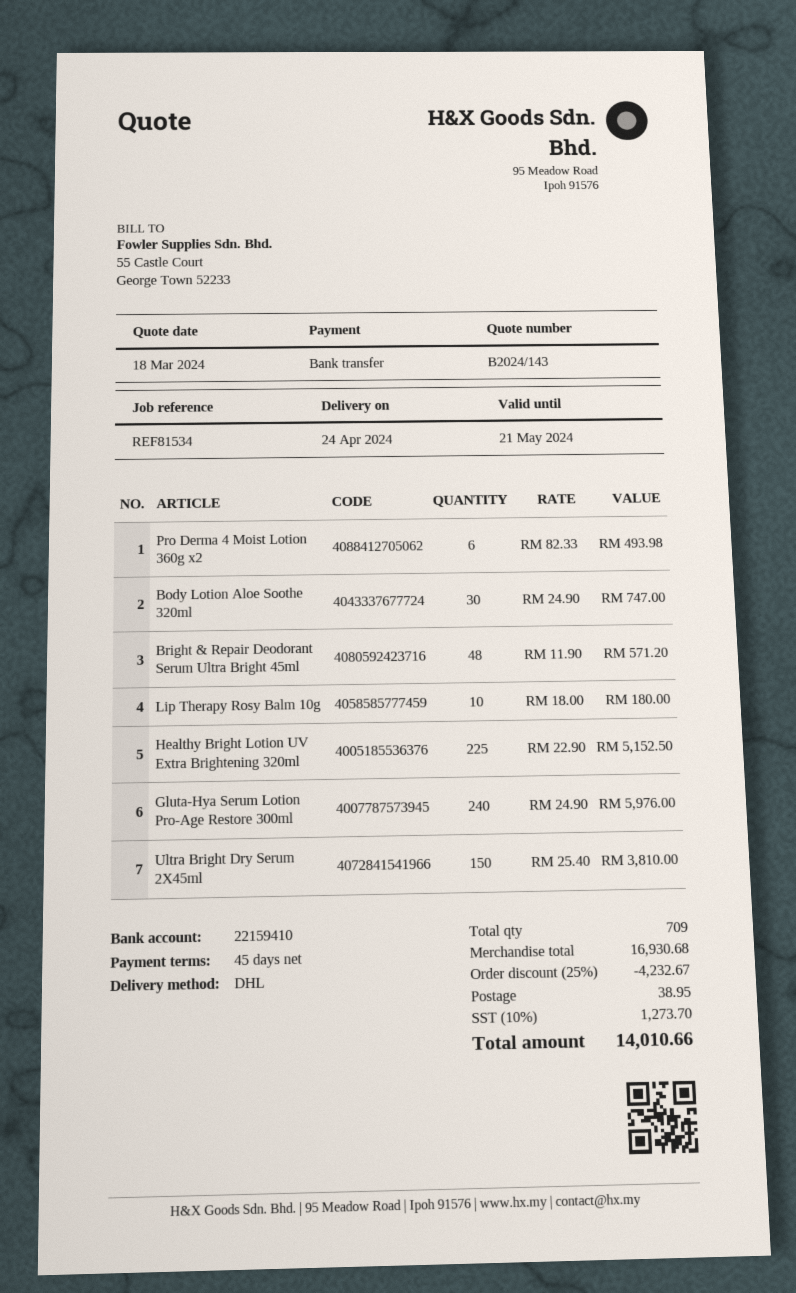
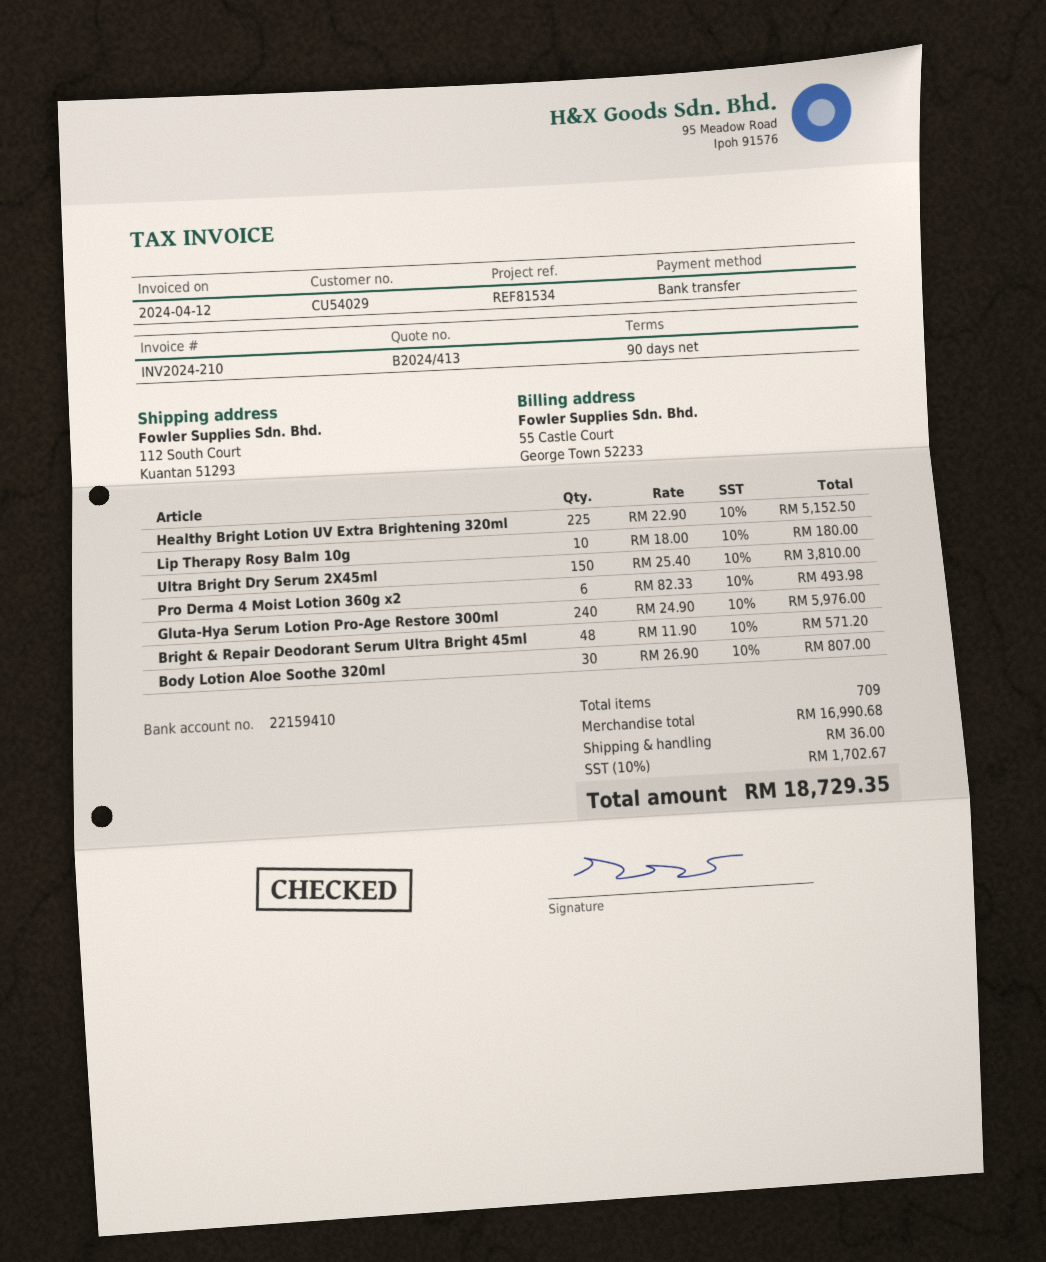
quote number: B2024/143 -> B2024/413
payment terms: 45 days -> 90 days
Body Lotion Aloe Soothe 320ml: 30 x 24.90 = 747.00 -> 30 x 26.90 = 807.00
subtotal: 16930.68 -> 16990.68
discount: 25% = 4232.67 -> none
shipping: 38.95 -> 36.00
tax: 10% = 1273.70 -> 10% = 1702.67
total: 14010.66 -> 18729.35

